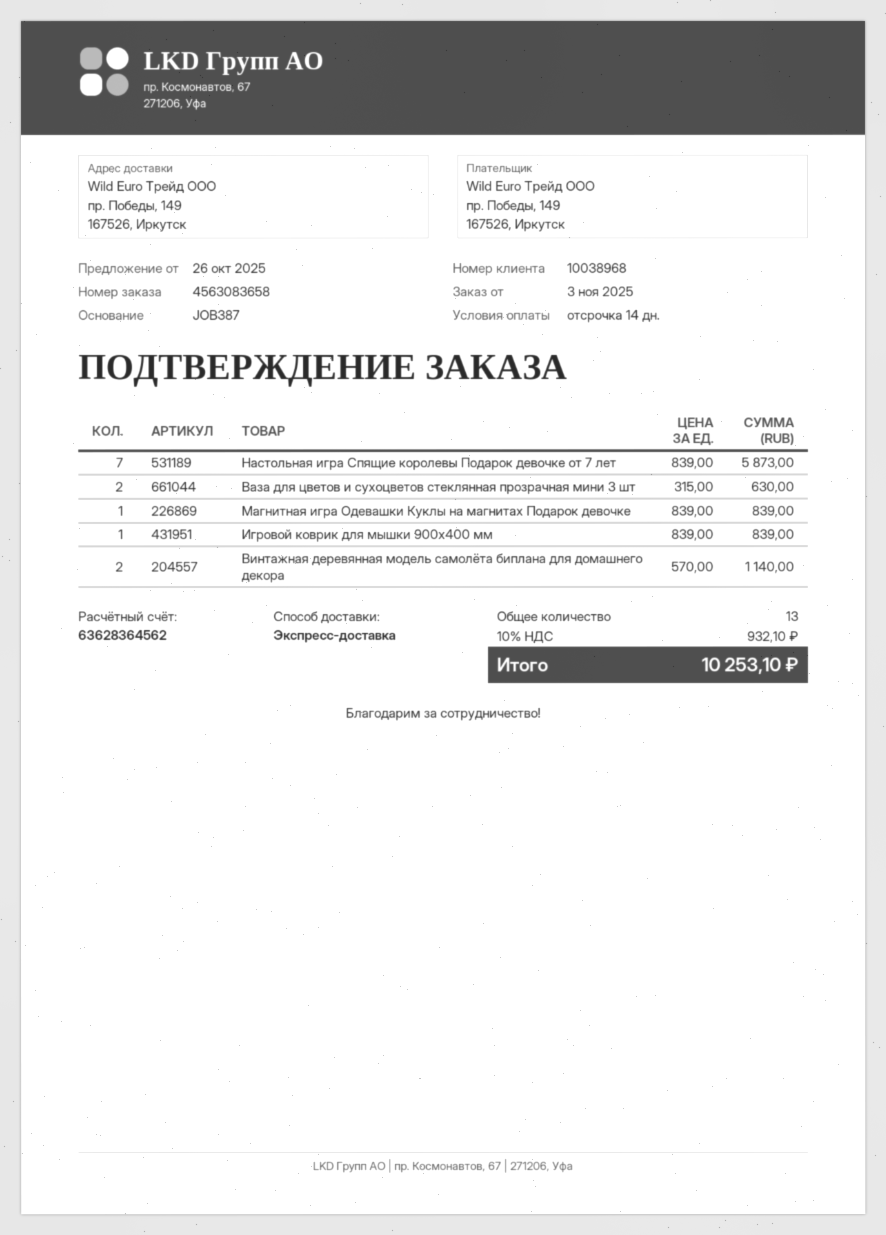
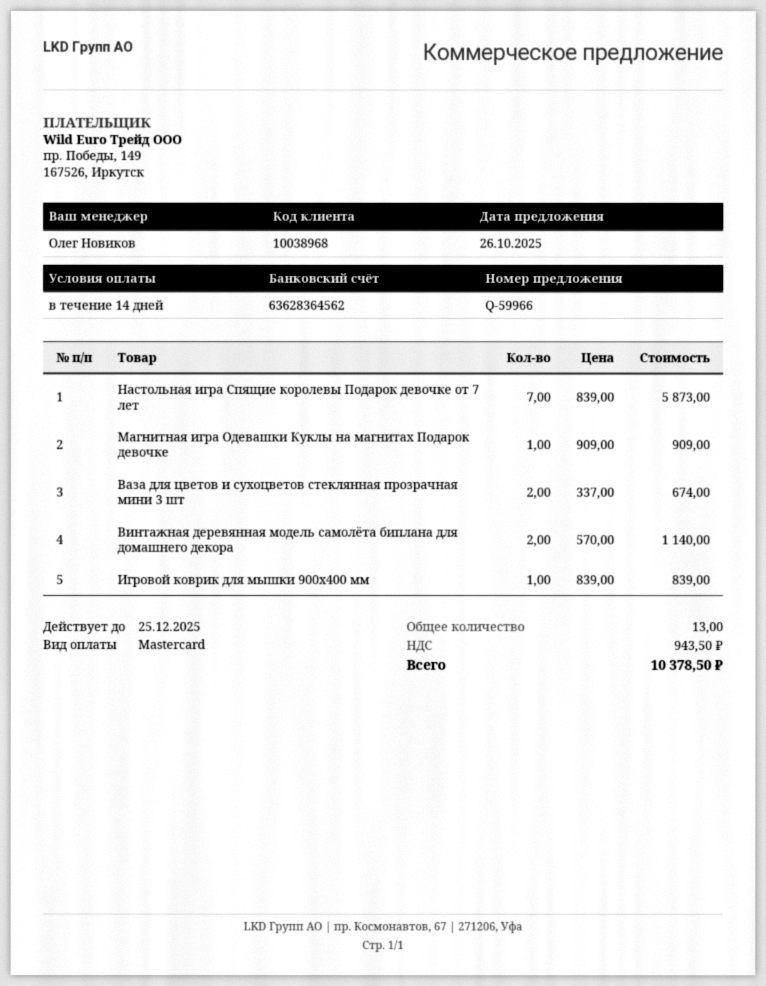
Ваза для цветов и сухоцветов стеклянная прозрачная мини 3 шт: 2 x 315.00 = 630.00 -> 2 x 337.00 = 674.00
Магнитная игра Одевашки Куклы на магнитах Подарок девочке: 1 x 839.00 = 839.00 -> 1 x 909.00 = 909.00
tax: 932.10 -> 943.50
total: 10253.10 -> 10378.50

